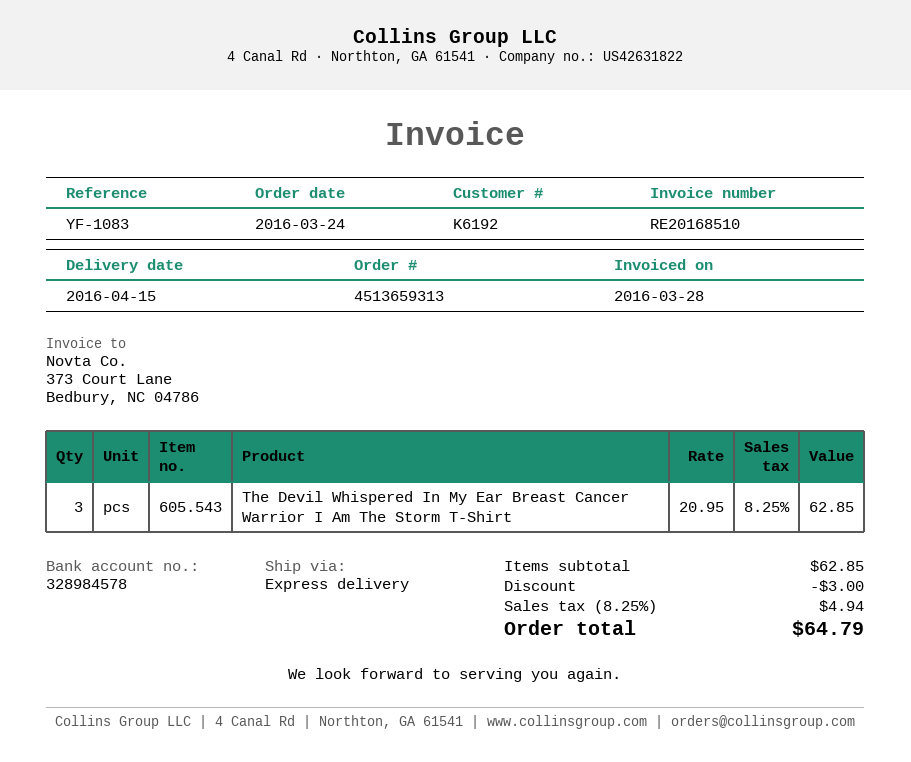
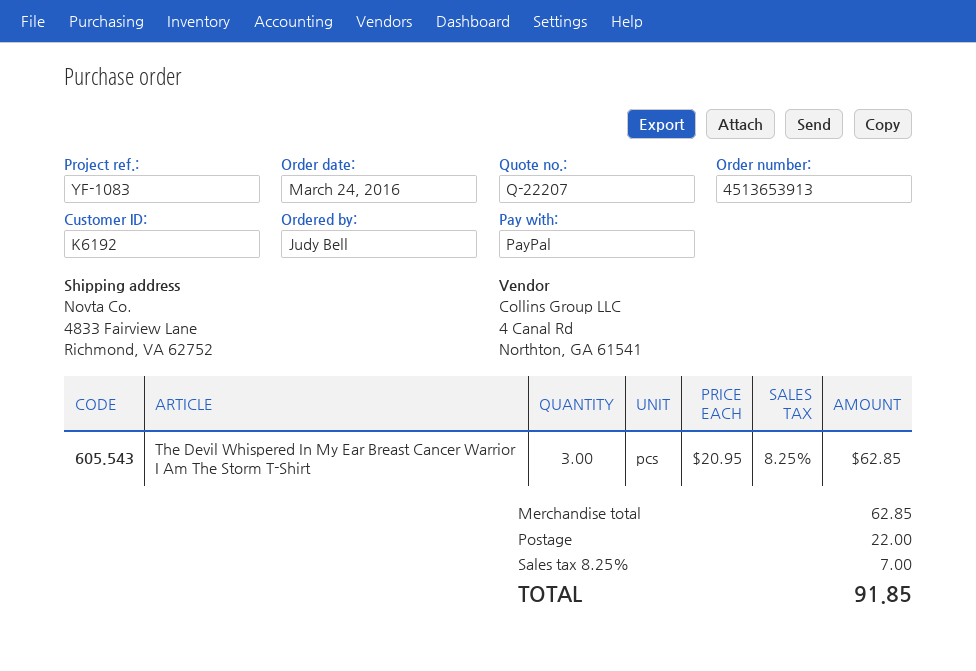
order number: 4513659313 -> 4513653913
discount: 3.00 -> none
shipping: none -> 22.00
tax: 8.25% = 4.94 -> 8.25% = 7.00
total: 64.79 -> 91.85

